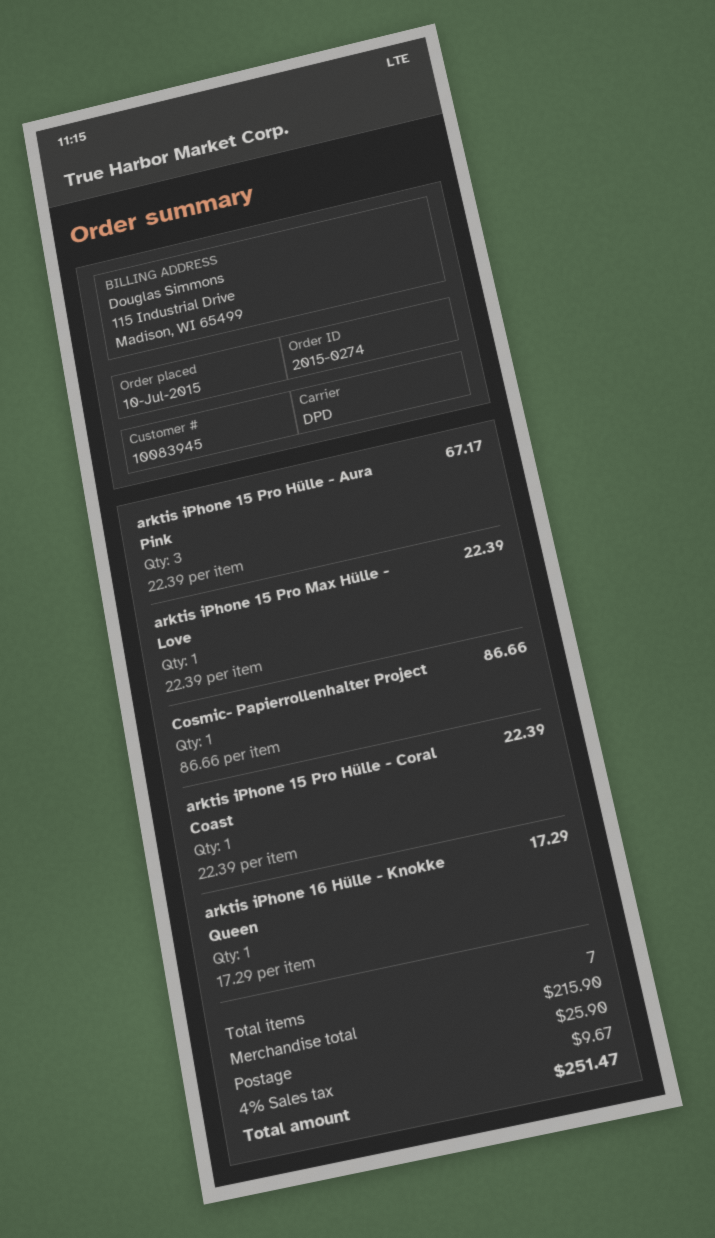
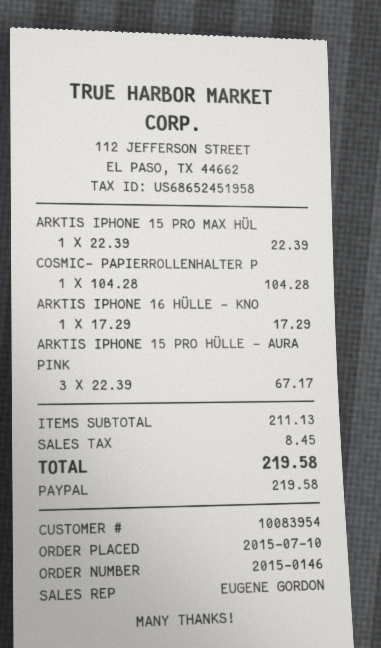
order number: 2015-0274 -> 2015-0146
customer number: 10083945 -> 10083954
Cosmic- Papierrollenhalter Project: 1 x 86.66 = 86.66 -> 1 x 104.28 = 104.28
arktis iPhone 15 Pro Hülle - Coral Coast: 1 x 22.39 = 22.39 -> none
subtotal: 215.90 -> 211.13
shipping: 25.90 -> none
tax: 9.67 -> 8.45
total: 251.47 -> 219.58

